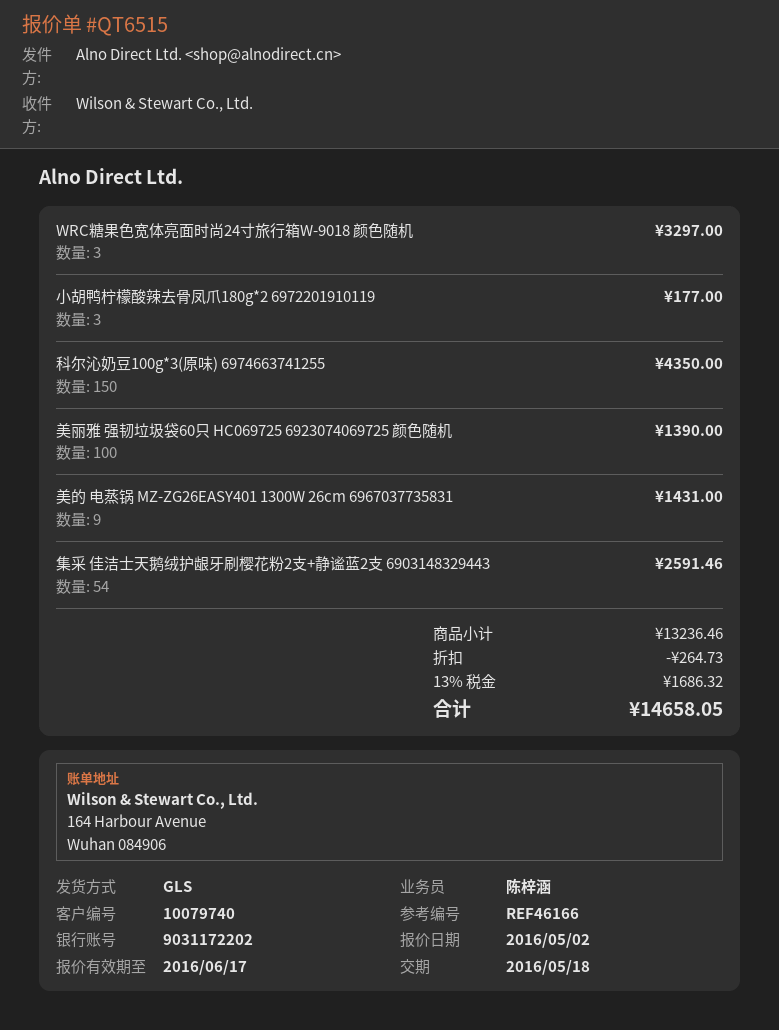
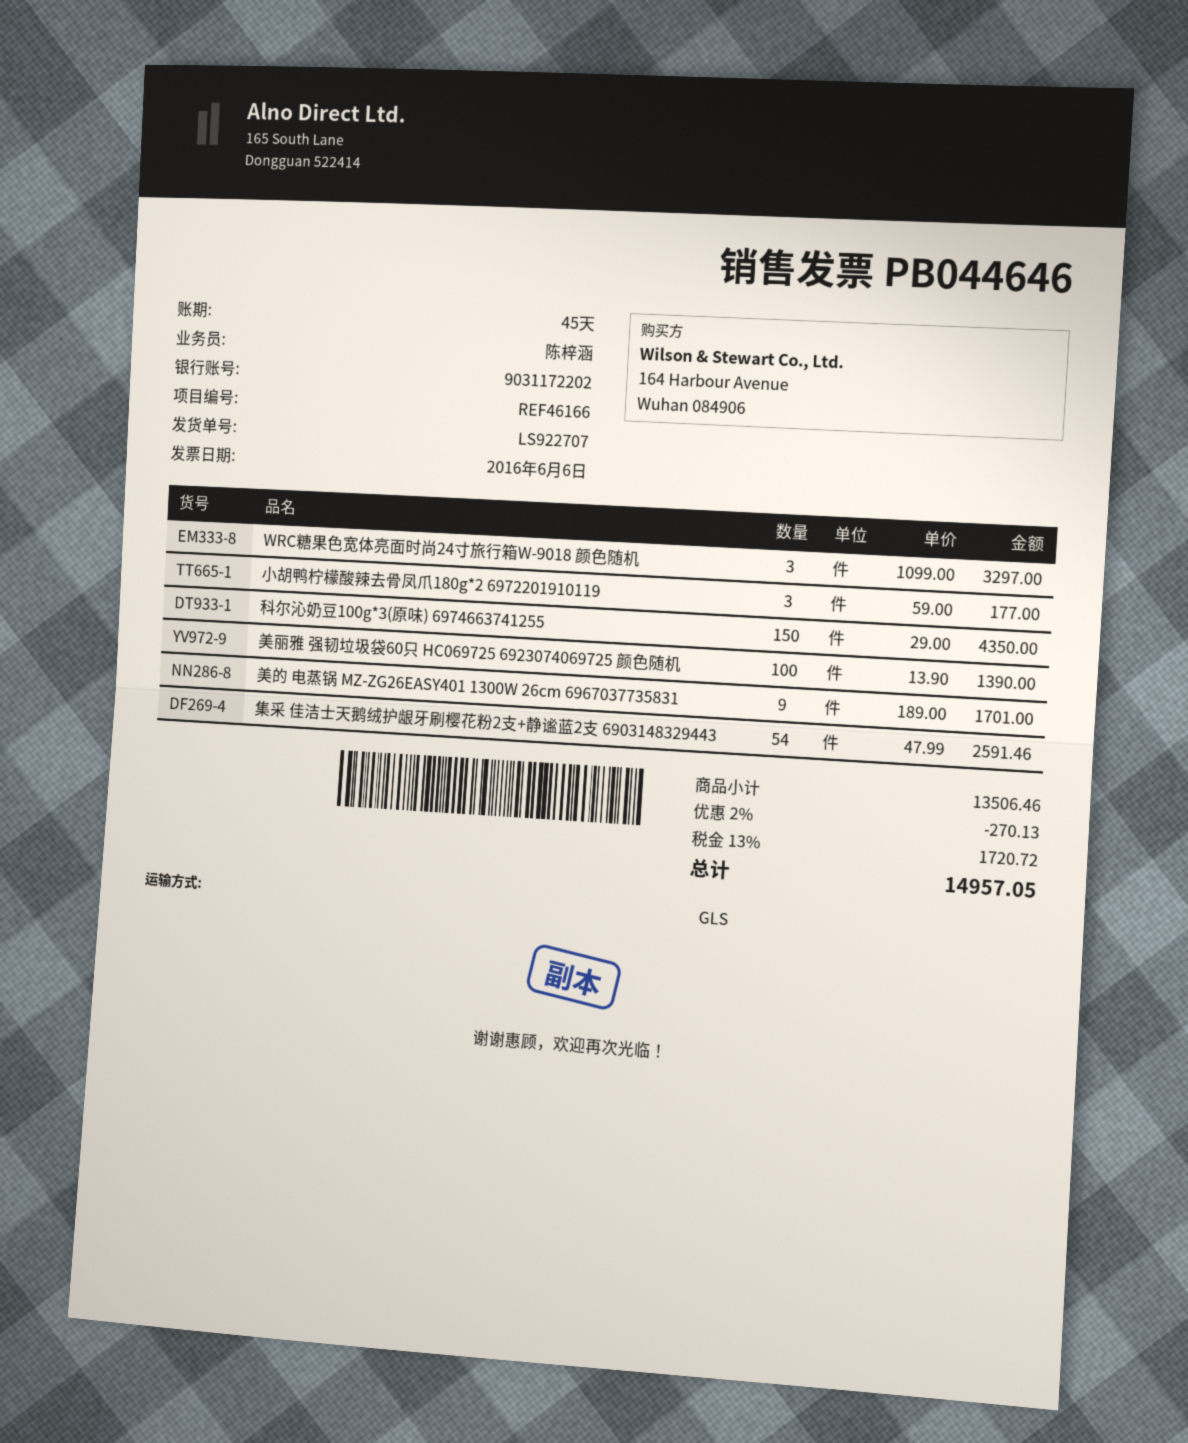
美的 电蒸锅 MZ-ZG26EASY401 1300W 26cm 6967037735831: 9 for 1431.00 -> 9 for 1701.00
subtotal: 13236.46 -> 13506.46
discount: 264.73 -> 270.13
tax: 13% = 1686.32 -> 13% = 1720.72
total: 14658.05 -> 14957.05

